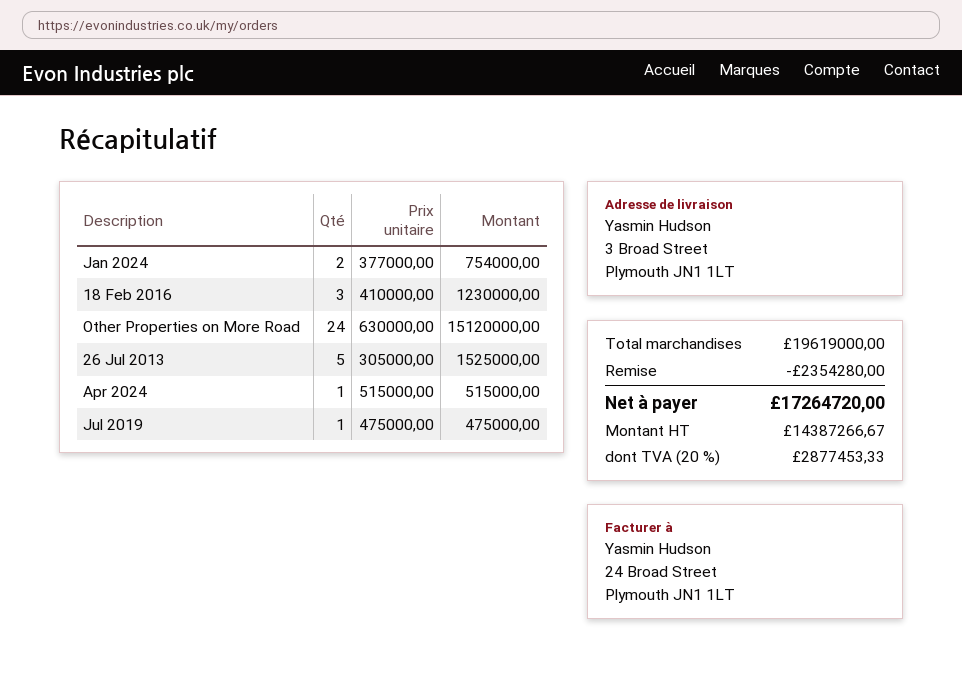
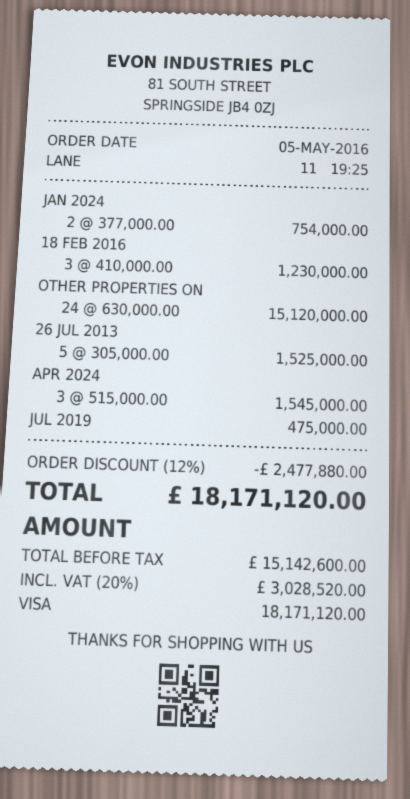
Apr 2024: 1 x 515000.00 = 515000.00 -> 3 x 515000.00 = 1545000.00
discount: 2354280.00 -> 2477880.00
net: 14387266.67 -> 15142600.00
tax: 20% = 2877453.33 -> 20% = 3028520.00
total: 17264720.00 -> 18171120.00

